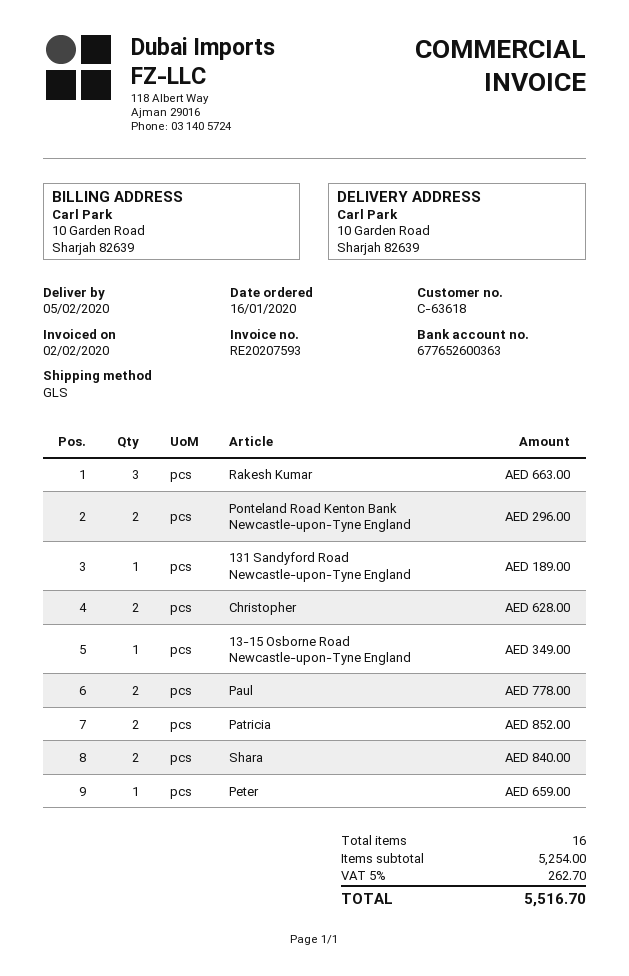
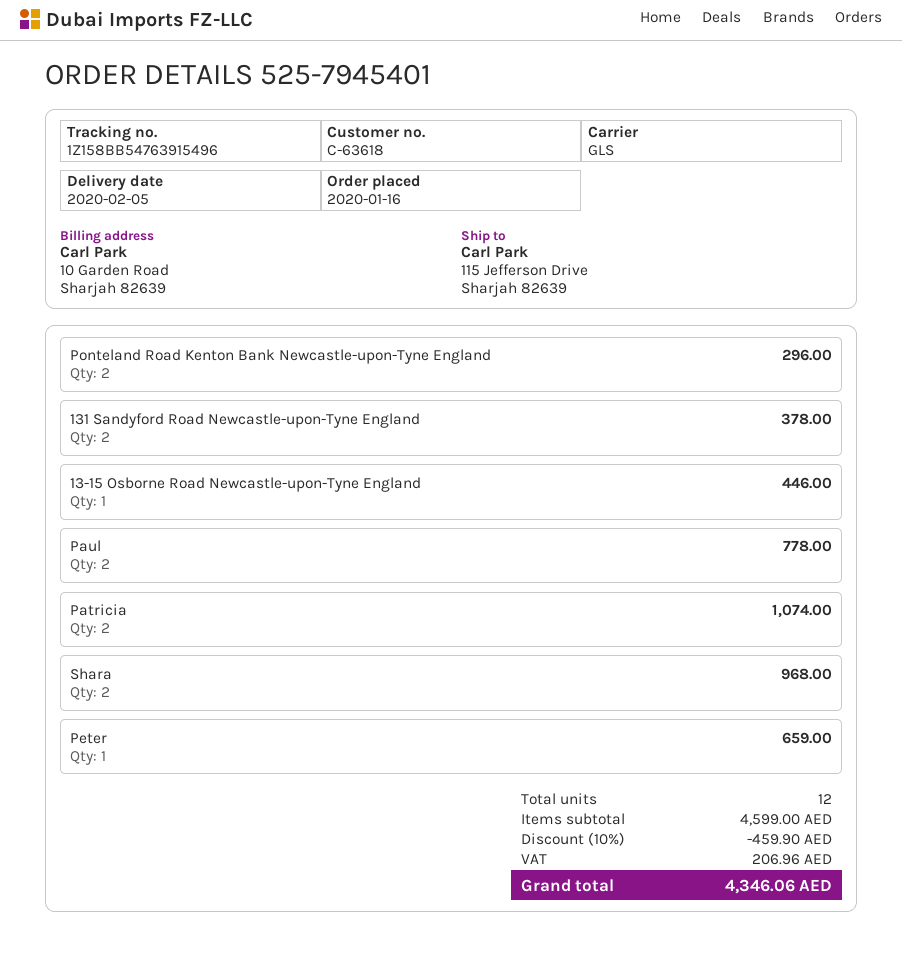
ship to: 10 Garden Road, Sharjah 82639 -> 115 Jefferson Drive, Sharjah 82639
Rakesh Kumar: 3 for 663.00 -> none
131 Sandyford Road Newcastle-upon-Tyne England: 1 for 189.00 -> 2 for 378.00
Christopher: 2 for 628.00 -> none
13-15 Osborne Road Newcastle-upon-Tyne England: 1 for 349.00 -> 1 for 446.00
Patricia: 2 for 852.00 -> 2 for 1074.00
Shara: 2 for 840.00 -> 2 for 968.00
total quantity: 16 -> 12
subtotal: 5254.00 -> 4599.00
discount: none -> 10% = 459.90
tax: 262.70 -> 206.96
total: 5516.70 -> 4346.06

